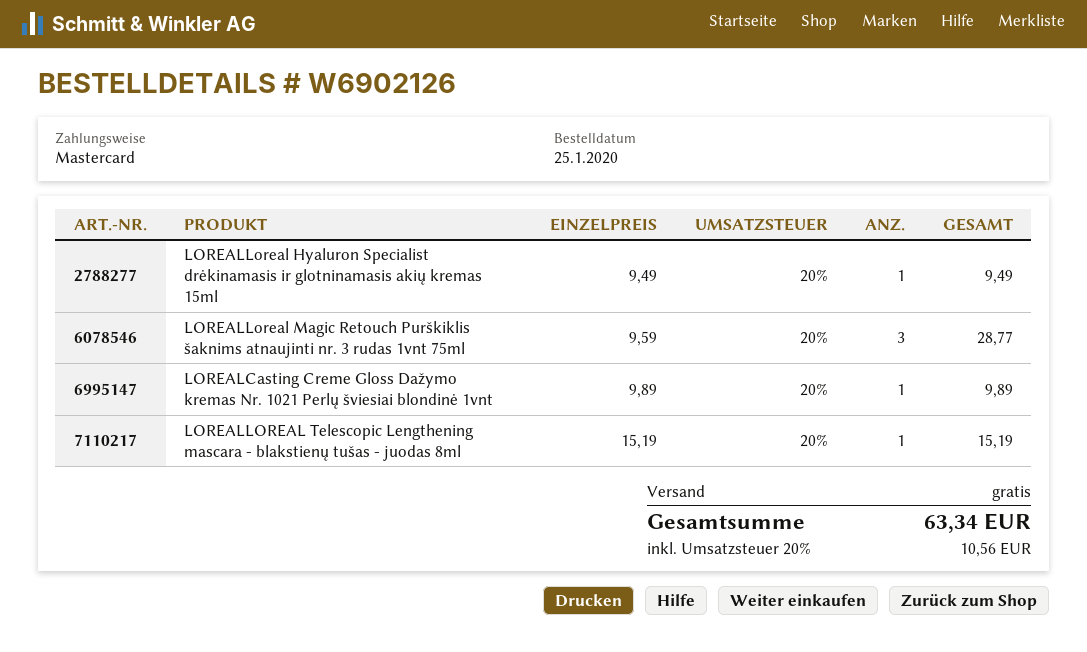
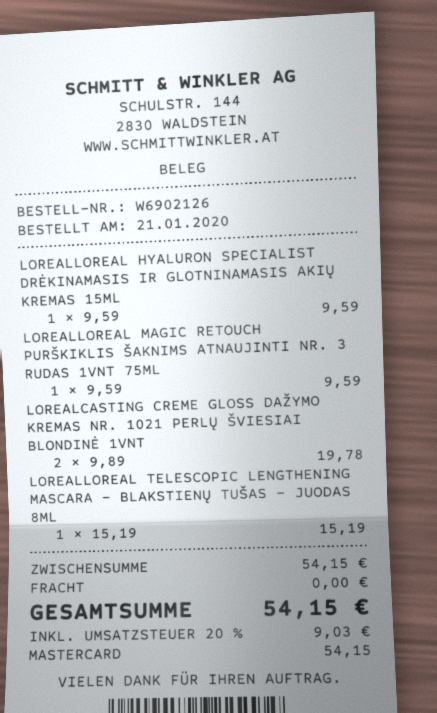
order date: 2020-01-25 -> 2020-01-21
LOREALLoreal Hyaluron Specialist drėkinamasis ir glotninamasis akių kremas 15ml: 1 x 9.49 = 9.49 -> 1 x 9.59 = 9.59
LOREALLoreal Magic Retouch Purškiklis šaknims atnaujinti nr. 3 rudas 1vnt 75ml: 3 x 9.59 = 28.77 -> 1 x 9.59 = 9.59
LOREALCasting Creme Gloss Dažymo kremas Nr. 1021 Perlų šviesiai blondinė 1vnt: 1 x 9.89 = 9.89 -> 2 x 9.89 = 19.78
tax: 20% = 10.56 -> 20% = 9.03
total: 63.34 -> 54.15

